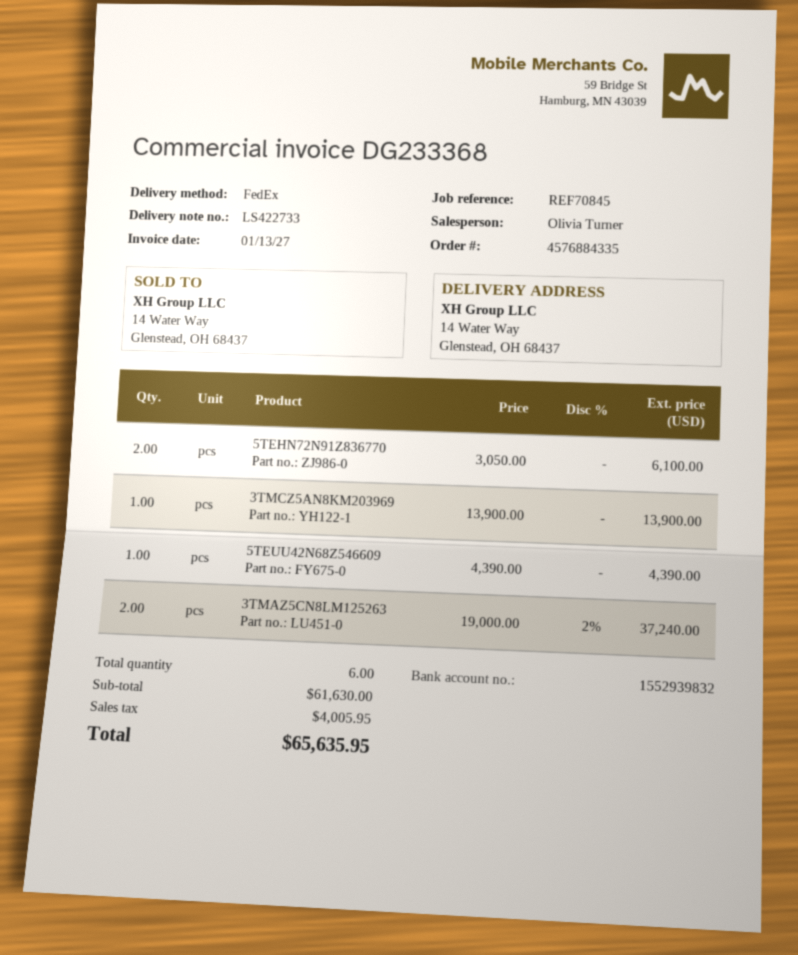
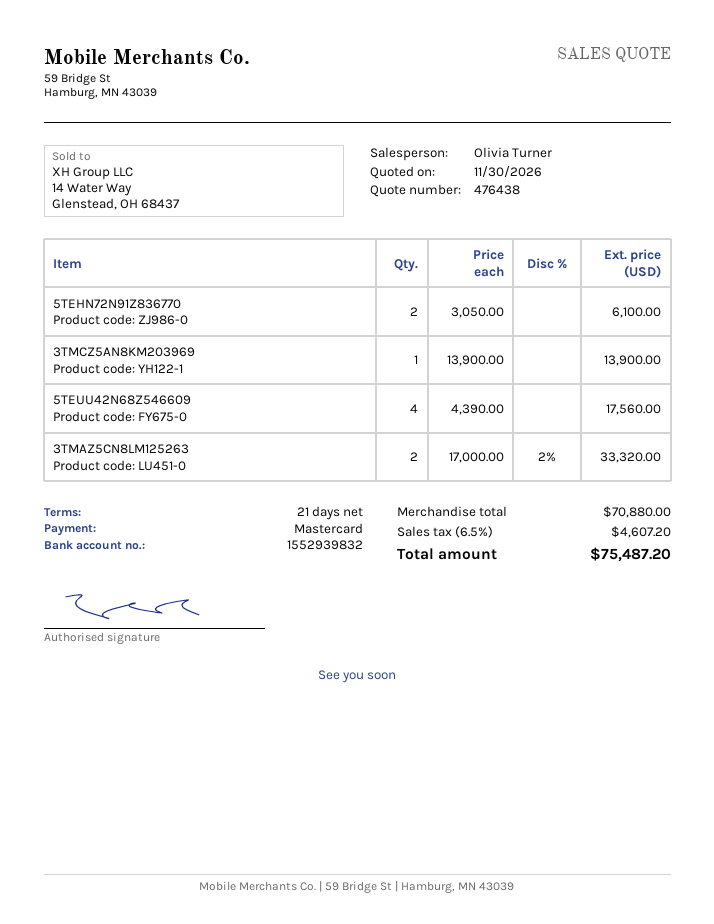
5TEUU42N68Z546609: 1 x 4390.00 = 4390.00 -> 4 x 4390.00 = 17560.00
3TMAZ5CN8LM125263: 2 x 19000.00 - 2% = 37240.00 -> 2 x 17000.00 - 2% = 33320.00
subtotal: 61630.00 -> 70880.00
tax: 4005.95 -> 4607.20
total: 65635.95 -> 75487.20

